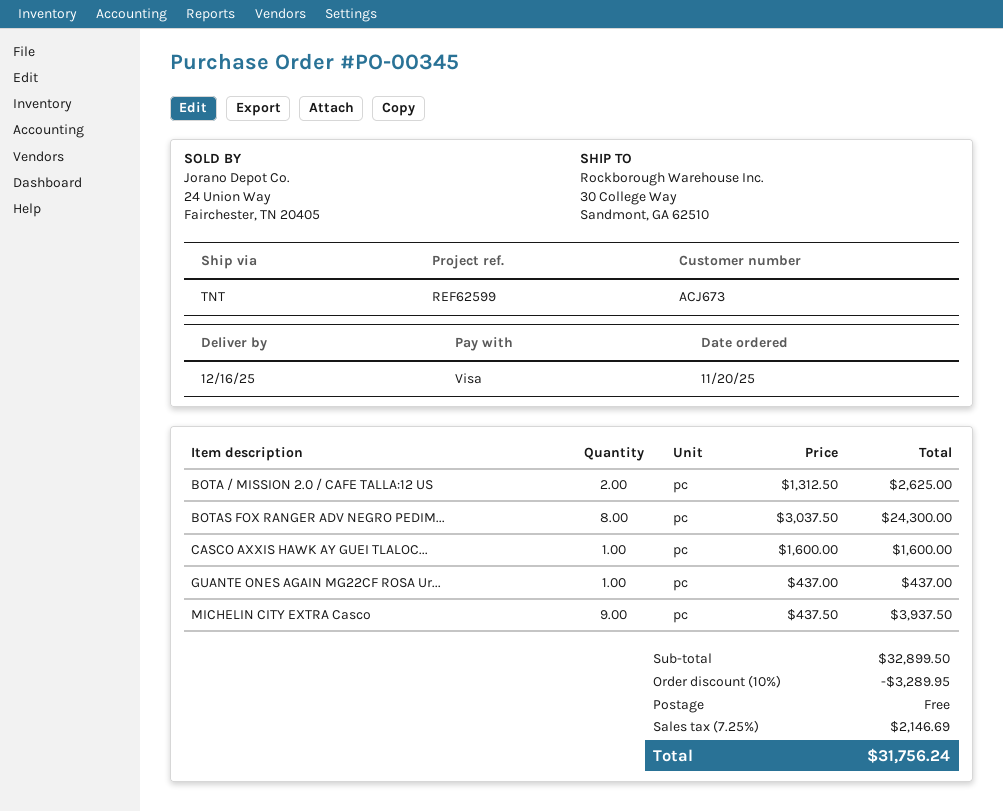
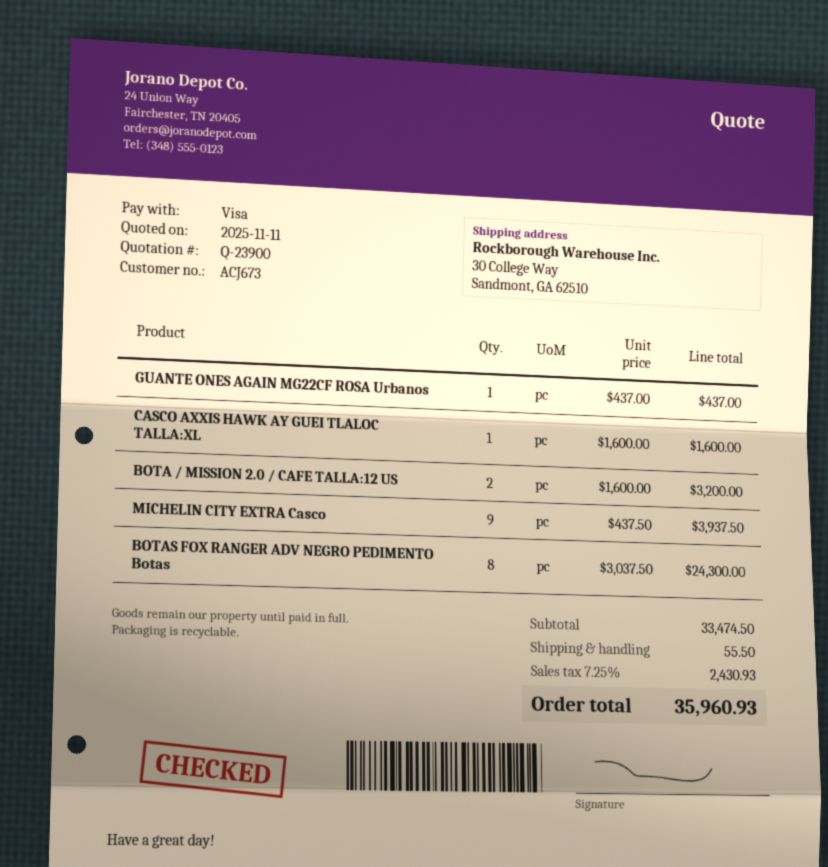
BOTA / MISSION 2.0 / CAFE TALLA:12 US: 2 x 1312.50 = 2625.00 -> 2 x 1600.00 = 3200.00
subtotal: 32899.50 -> 33474.50
discount: 10% = 3289.95 -> none
shipping: 0.00 -> 55.50
tax: 7.25% = 2146.69 -> 7.25% = 2430.93
total: 31756.24 -> 35960.93

